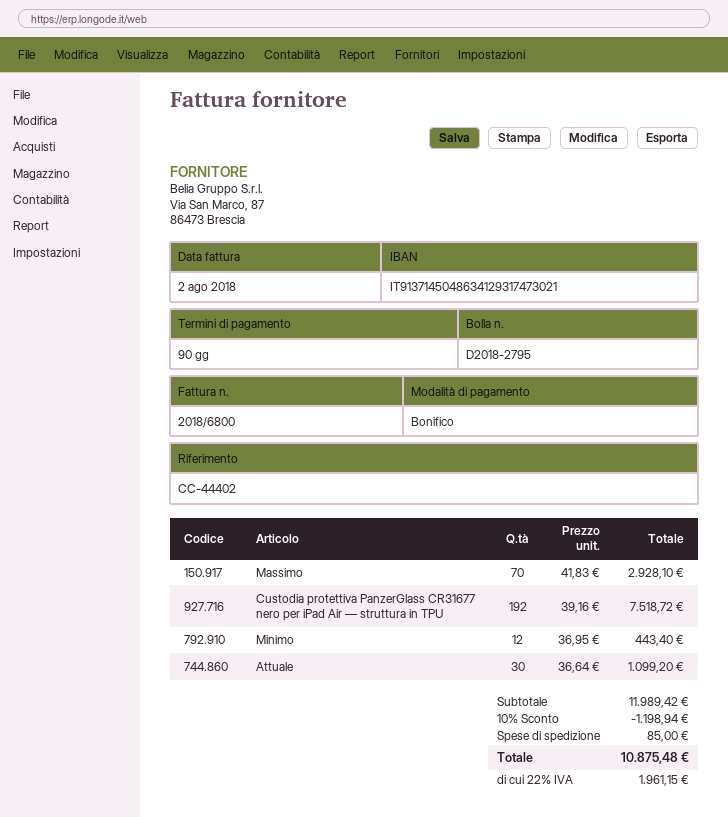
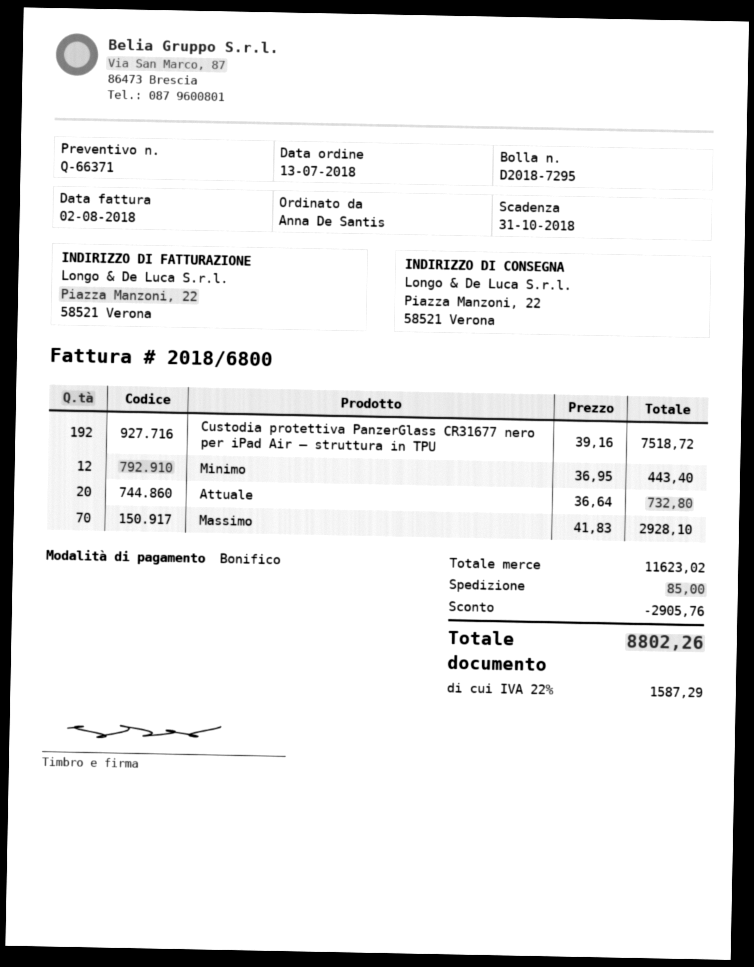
delivery note number: D2018-2795 -> D2018-7295
Attuale: 30 x 36.64 = 1099.20 -> 20 x 36.64 = 732.80
subtotal: 11989.42 -> 11623.02
discount: 1198.94 -> 2905.76
tax: 22% = 1961.15 -> 22% = 1587.29
total: 10875.48 -> 8802.26

